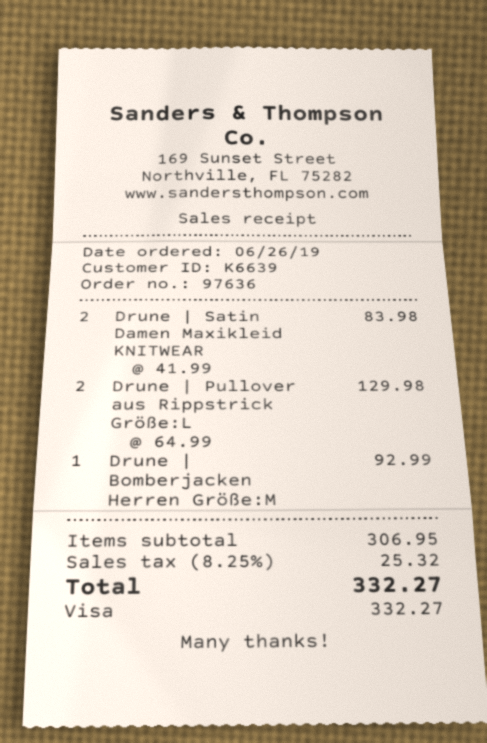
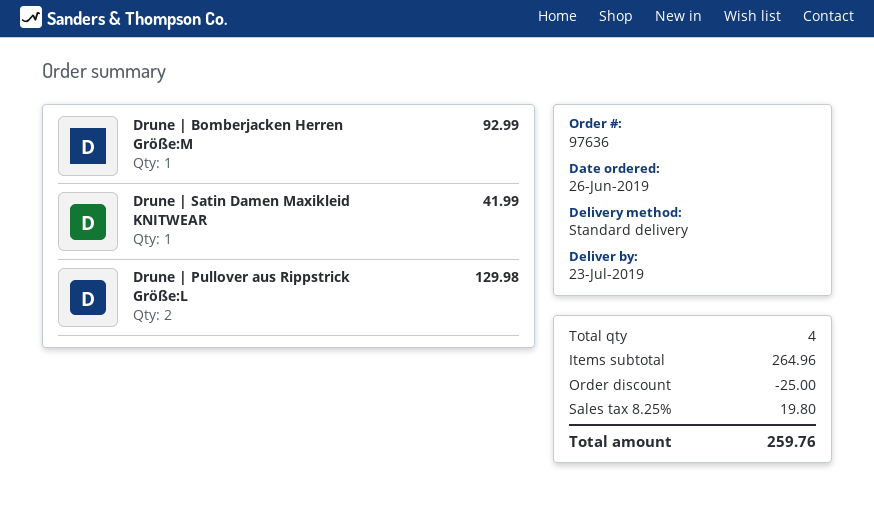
Drune | Satin Damen Maxikleid KNITWEAR: 2 for 83.98 -> 1 for 41.99
subtotal: 306.95 -> 264.96
discount: none -> 25.00
tax: 8.25% = 25.32 -> 8.25% = 19.80
total: 332.27 -> 259.76

